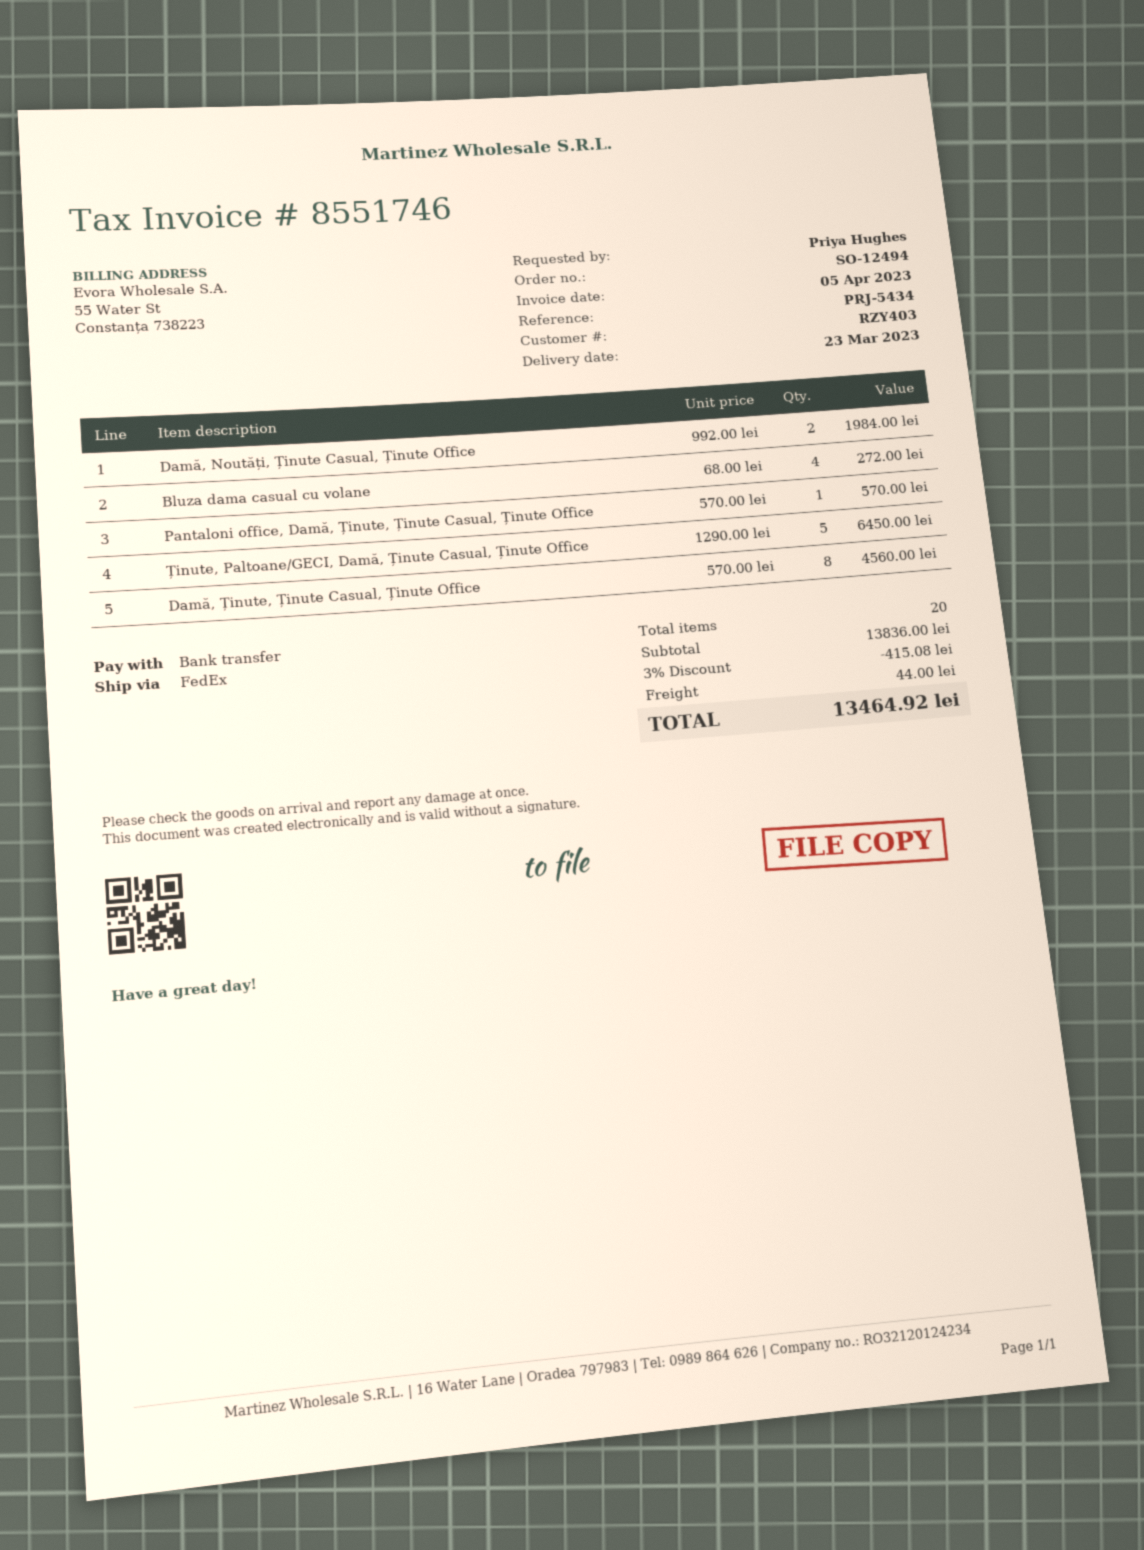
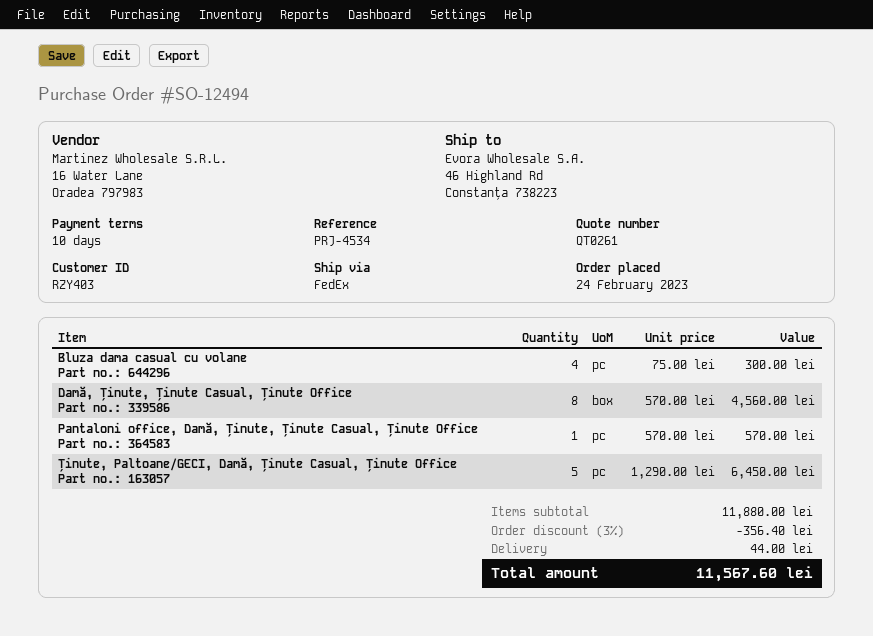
reference: PRJ-5434 -> PRJ-4534
Damă, Noutăți, Ținute Casual, Ținute Office: 2 x 992.00 = 1984.00 -> none
Bluza dama casual cu volane: 4 x 68.00 = 272.00 -> 4 x 75.00 = 300.00
subtotal: 13836.00 -> 11880.00
discount: 3% = 415.08 -> 3% = 356.40
total: 13464.92 -> 11567.60

